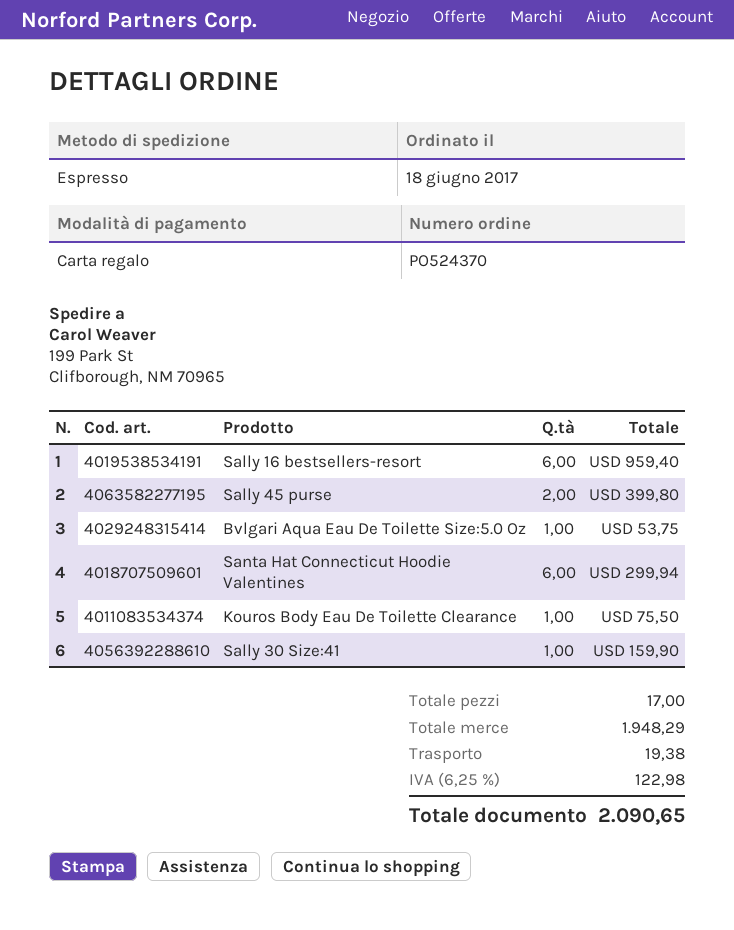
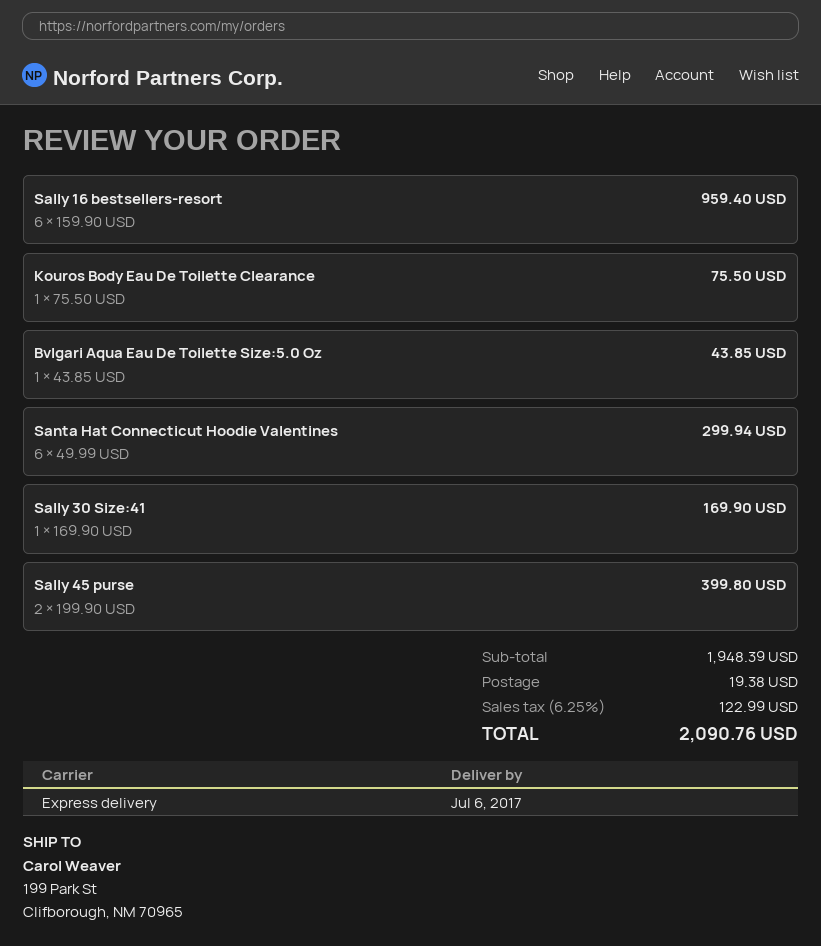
Bvlgari Aqua Eau De Toilette Size:5.0 Oz: 1 for 53.75 -> 1 for 43.85
Sally 30 Size:41: 1 for 159.90 -> 1 for 169.90
subtotal: 1948.29 -> 1948.39
tax: 6.25% = 122.98 -> 6.25% = 122.99
total: 2090.65 -> 2090.76

